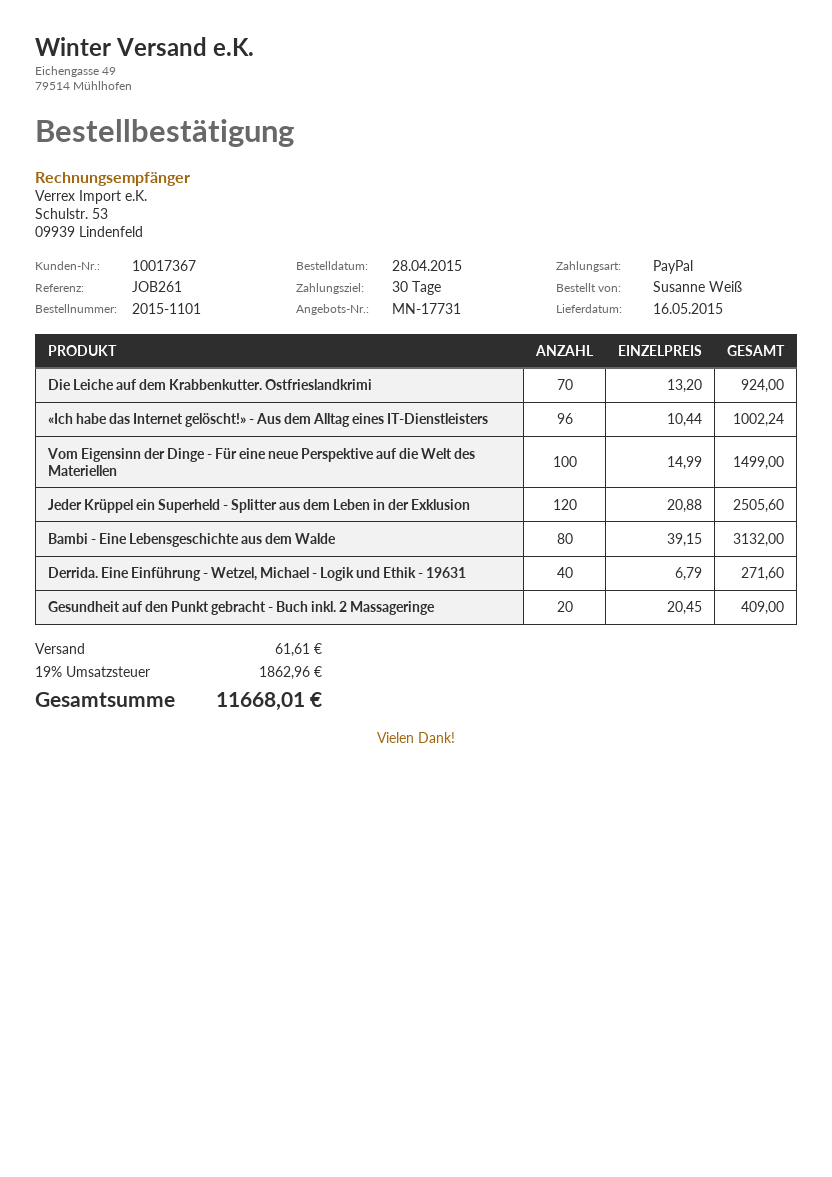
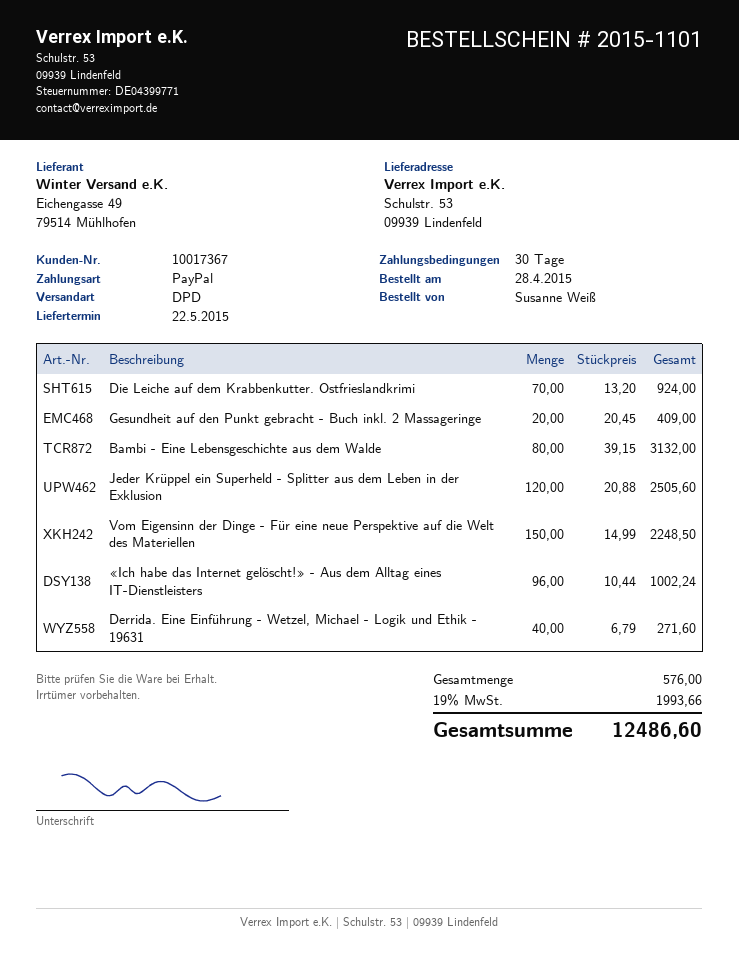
delivery date: 2015-05-16 -> 2015-05-22
Vom Eigensinn der Dinge - Für eine neue Perspektive auf die Welt des Materiellen: 100 x 14.99 = 1499.00 -> 150 x 14.99 = 2248.50
shipping: 61.61 -> none
tax: 19% = 1862.96 -> 19% = 1993.66
total: 11668.01 -> 12486.60

